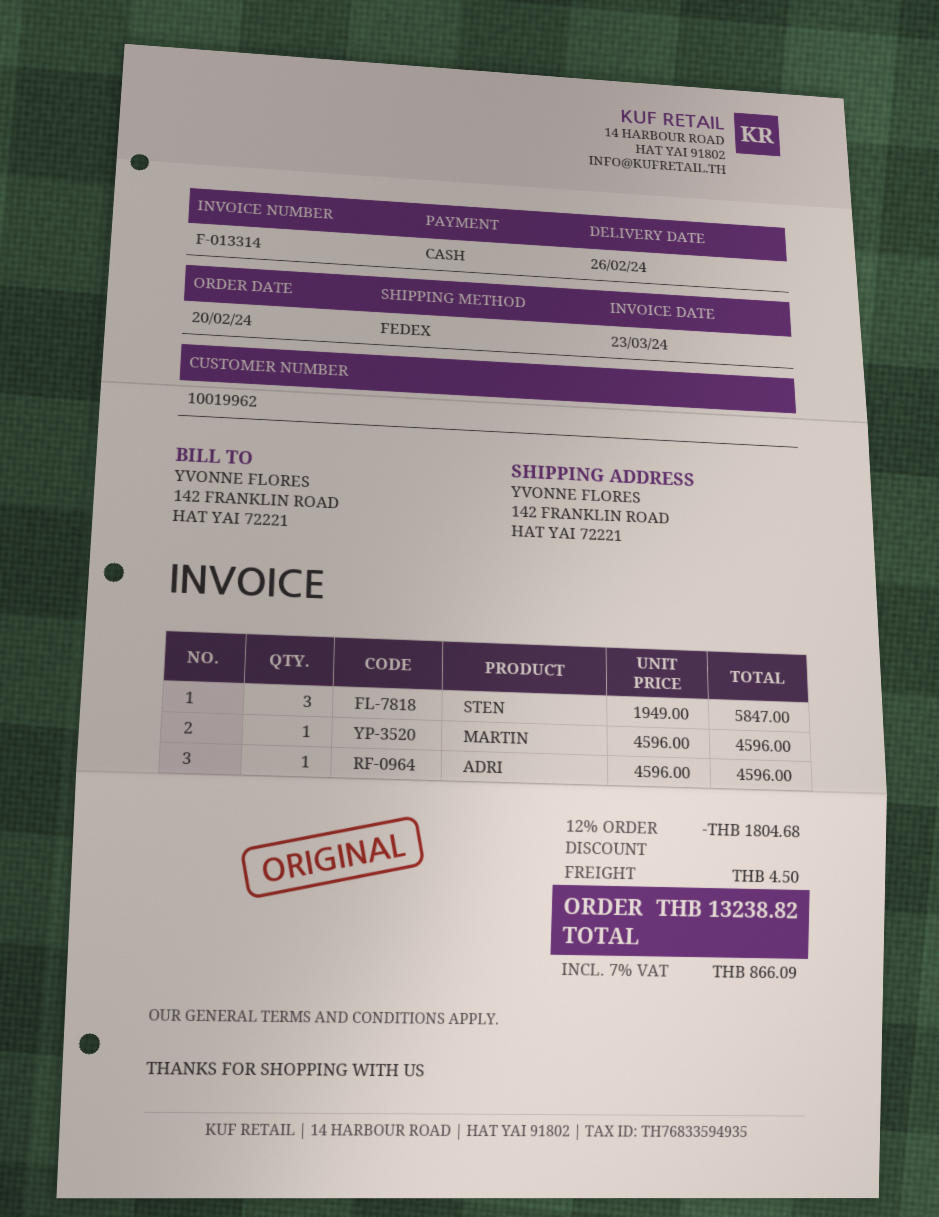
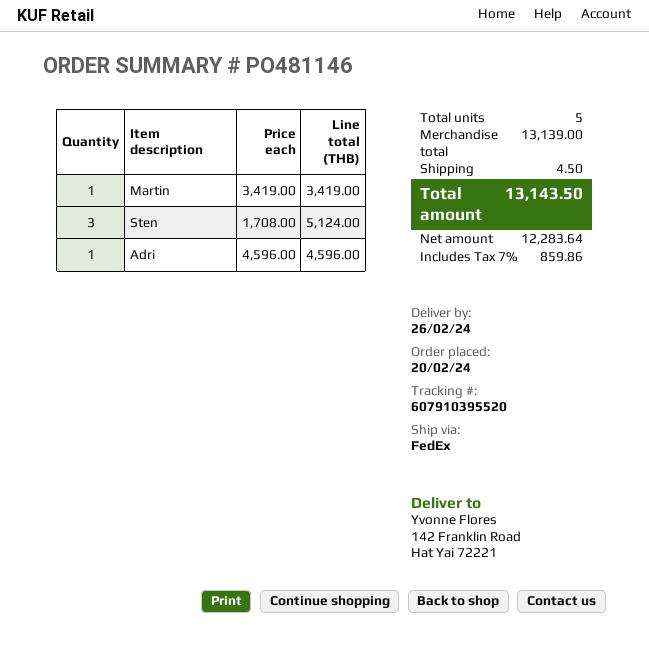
STEN: 3 x 1949.00 = 5847.00 -> 3 x 1708.00 = 5124.00
MARTIN: 1 x 4596.00 = 4596.00 -> 1 x 3419.00 = 3419.00
discount: 12% = 1804.68 -> none
tax: 7% = 866.09 -> 7% = 859.86
total: 13238.82 -> 13143.50

